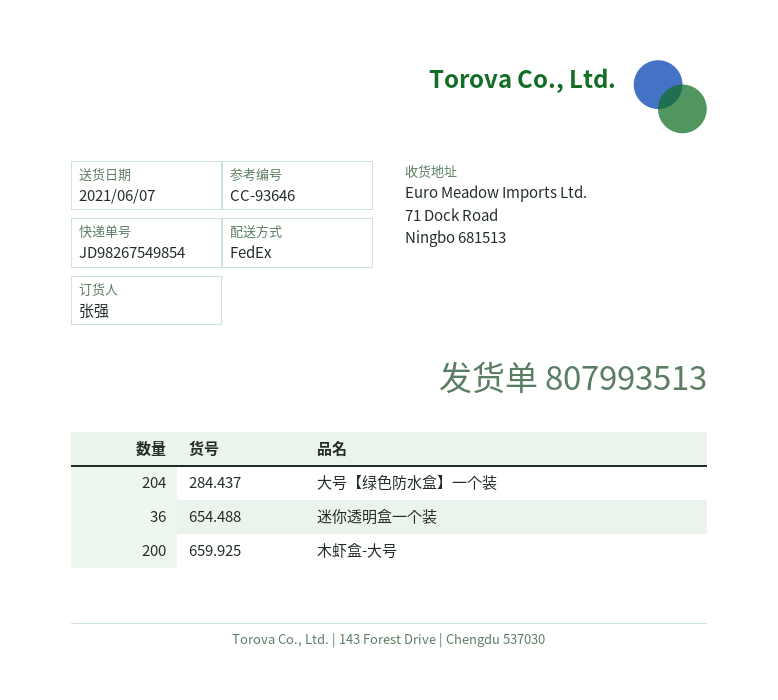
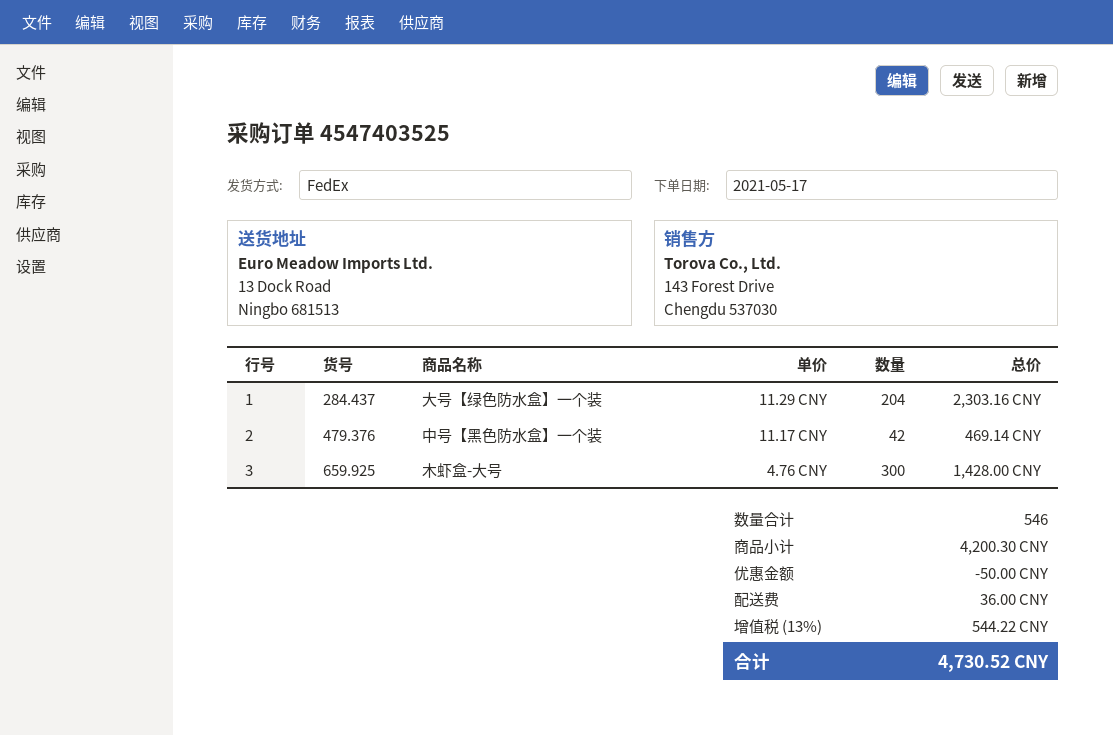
ship to: 71 Dock Road, Ningbo 681513 -> 13 Dock Road, Ningbo 681513
迷你透明盒一个装: 36 -> none
木虾盒-大号: 200 -> 300
中号【黑色防水盒】一个装: none -> 42

